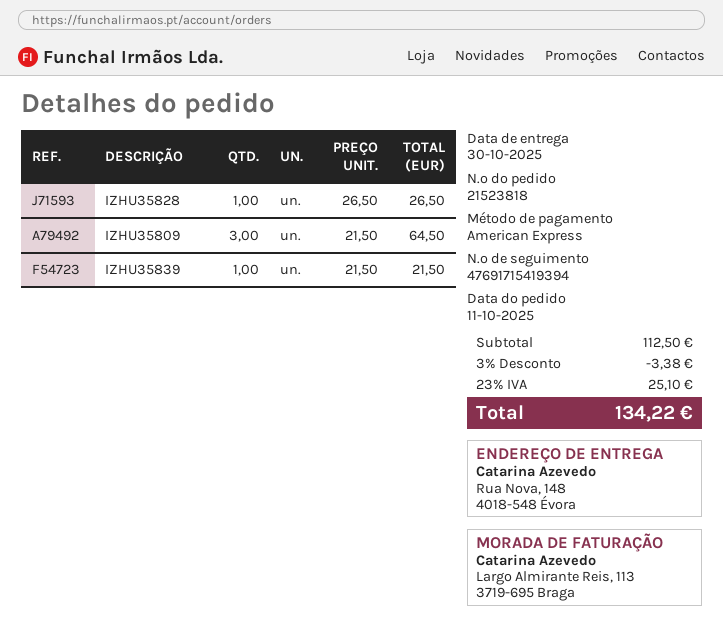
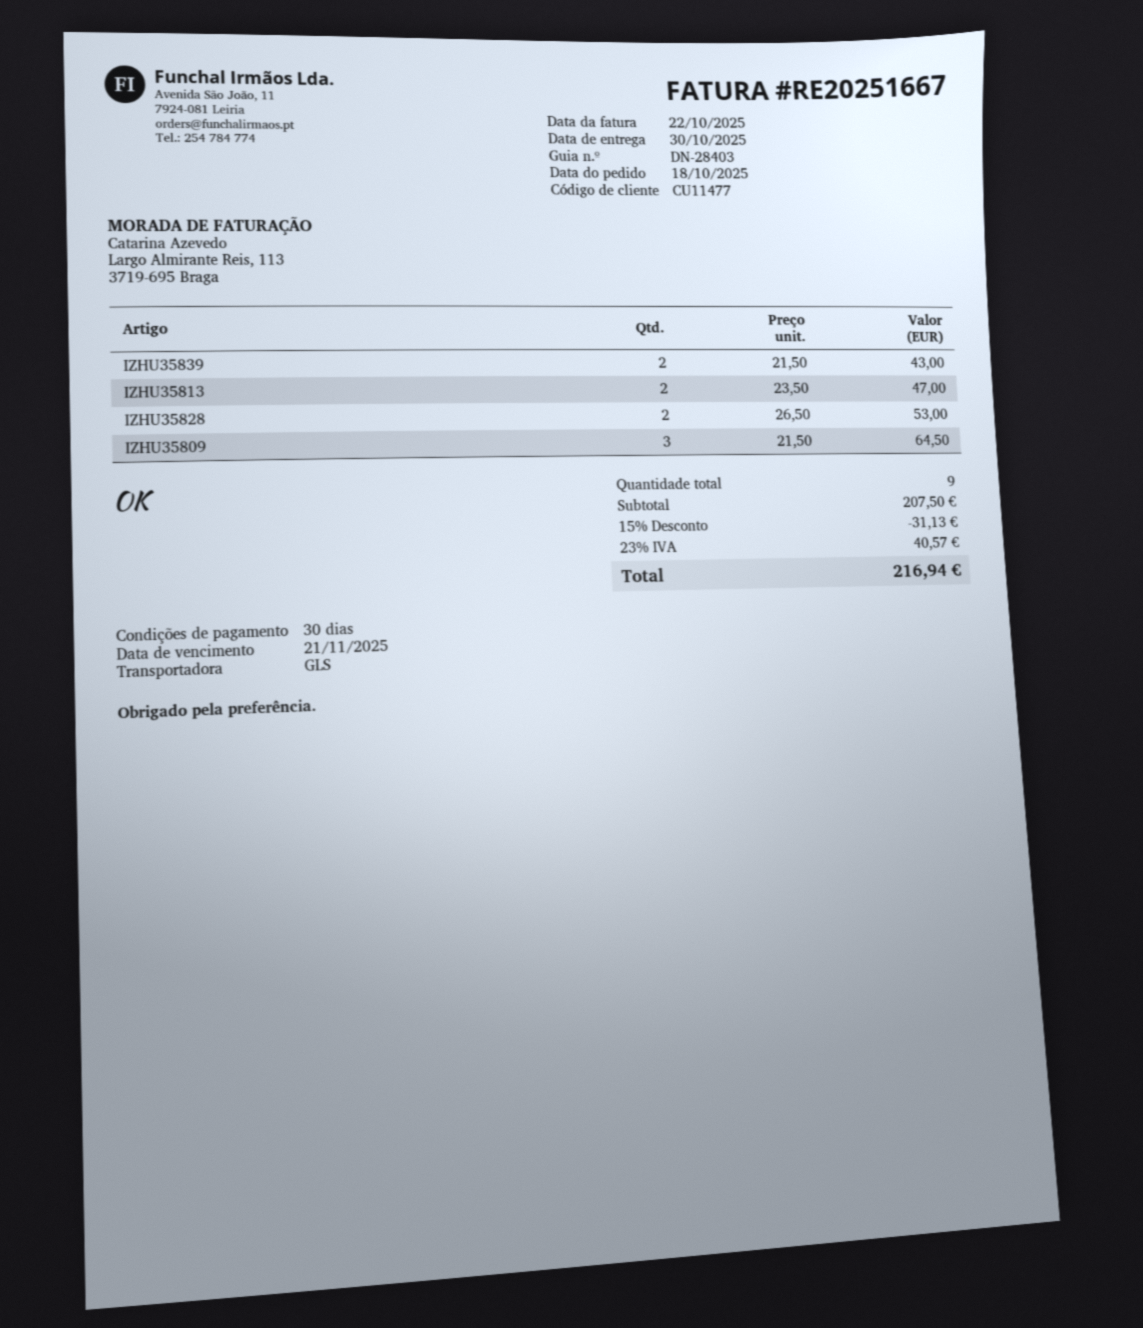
order date: 2025-10-11 -> 2025-10-18
IZHU35828: 1 x 26.50 = 26.50 -> 2 x 26.50 = 53.00
IZHU35839: 1 x 21.50 = 21.50 -> 2 x 21.50 = 43.00
IZHU35813: none -> 2 x 23.50 = 47.00
subtotal: 112.50 -> 207.50
discount: 3% = 3.38 -> 15% = 31.13
tax: 23% = 25.10 -> 23% = 40.57
total: 134.22 -> 216.94

